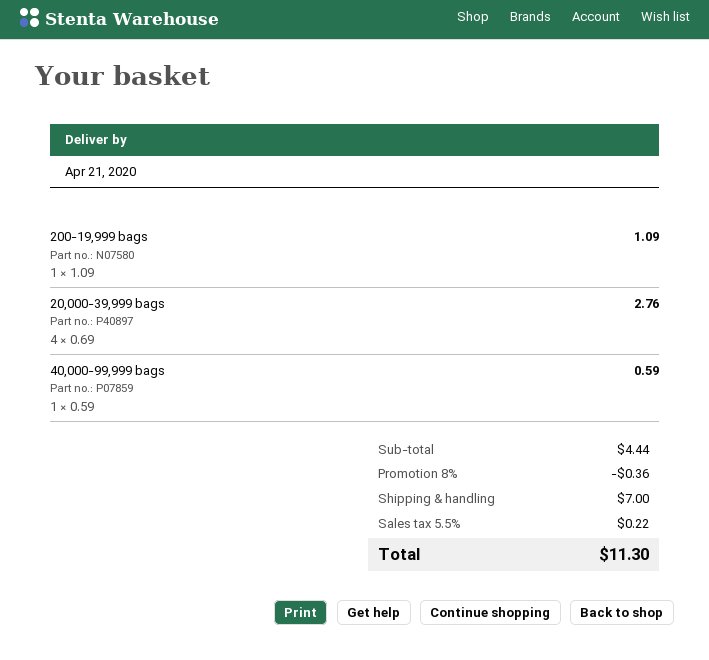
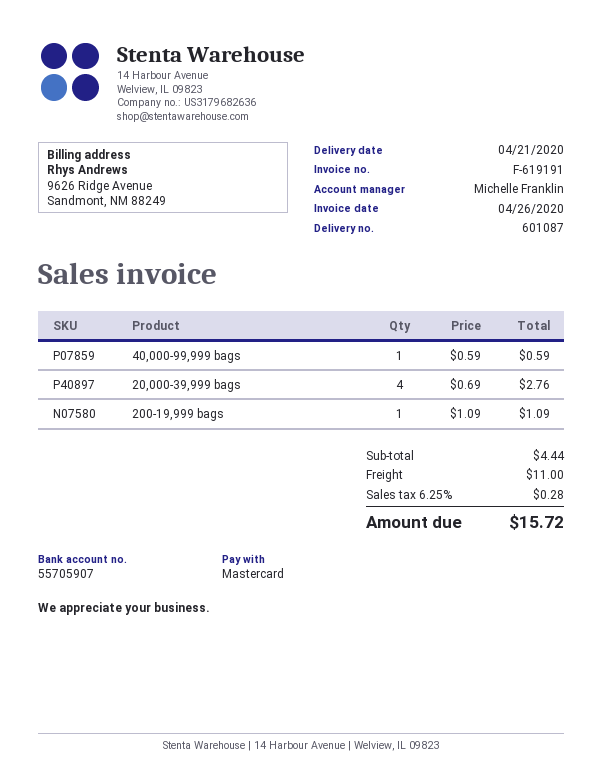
discount: 8% = 0.36 -> none
shipping: 7.00 -> 11.00
tax: 5.5% = 0.22 -> 6.25% = 0.28
total: 11.30 -> 15.72

